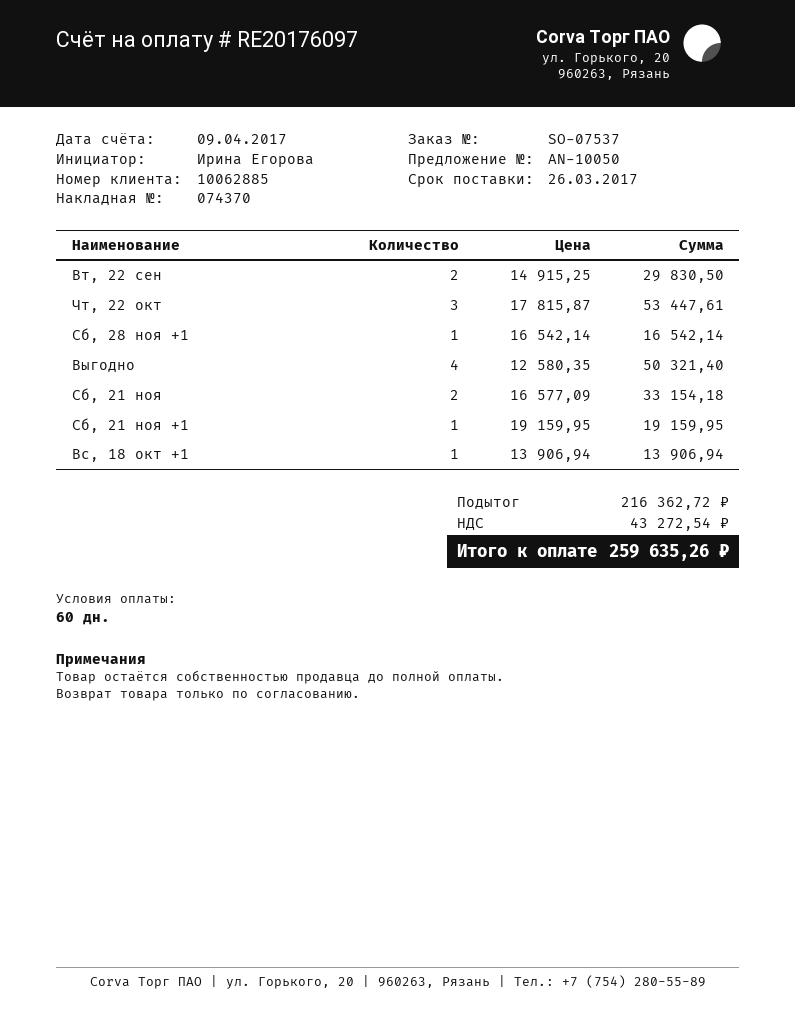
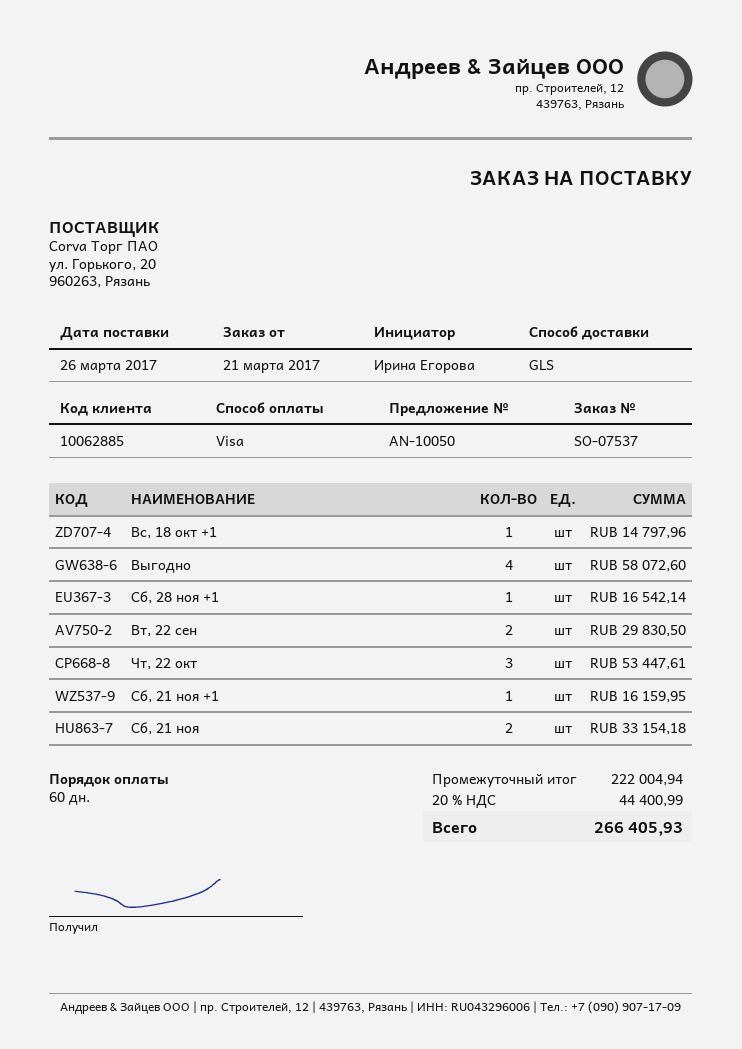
Выгодно: 4 for 50321.40 -> 4 for 58072.60
Сб, 21 ноя +1: 1 for 19159.95 -> 1 for 16159.95
Вс, 18 окт +1: 1 for 13906.94 -> 1 for 14797.96
subtotal: 216362.72 -> 222004.94
tax: 43272.54 -> 44400.99
total: 259635.26 -> 266405.93

